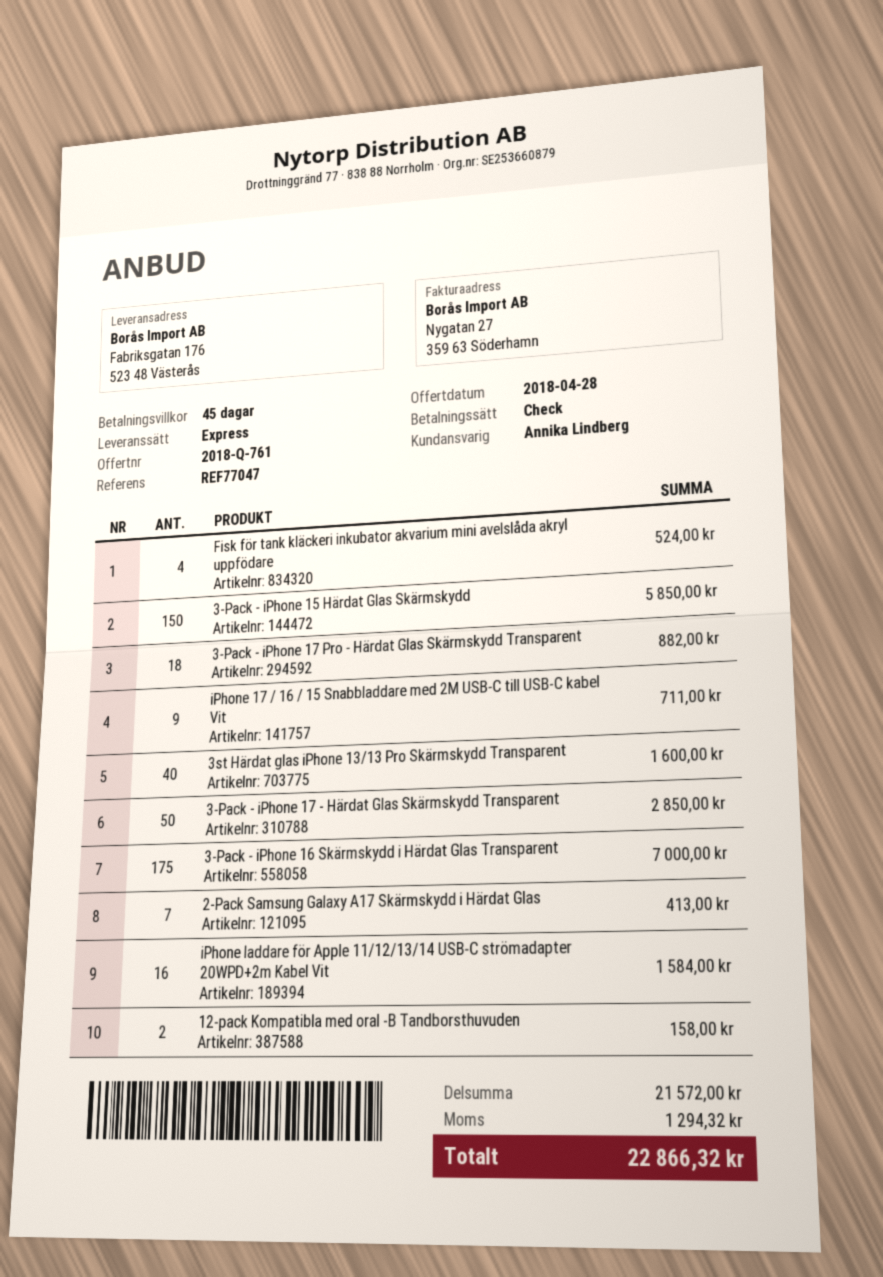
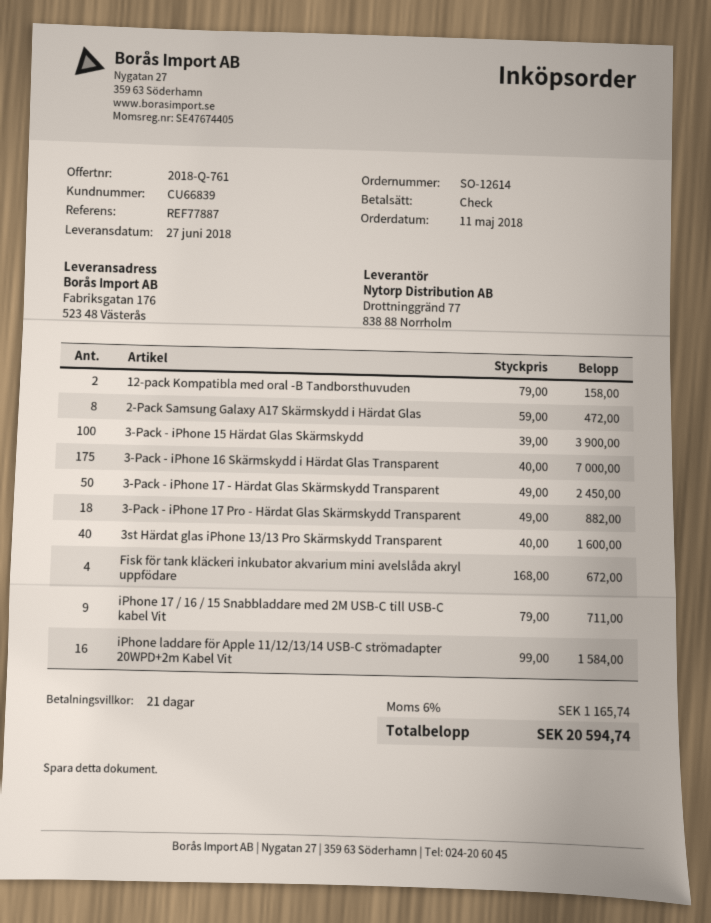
payment terms: 45 days -> 21 days
reference: REF77047 -> REF77887
Fisk för tank kläckeri inkubator akvarium mini avelslåda akryl uppfödare: 4 for 524.00 -> 4 for 672.00
3-Pack - iPhone 15 Härdat Glas Skärmskydd: 150 for 5850.00 -> 100 for 3900.00
3-Pack - iPhone 17 - Härdat Glas Skärmskydd Transparent: 50 for 2850.00 -> 50 for 2450.00
2-Pack Samsung Galaxy A17 Skärmskydd i Härdat Glas: 7 for 413.00 -> 8 for 472.00
tax: 1294.32 -> 1165.74
total: 22866.32 -> 20594.74

